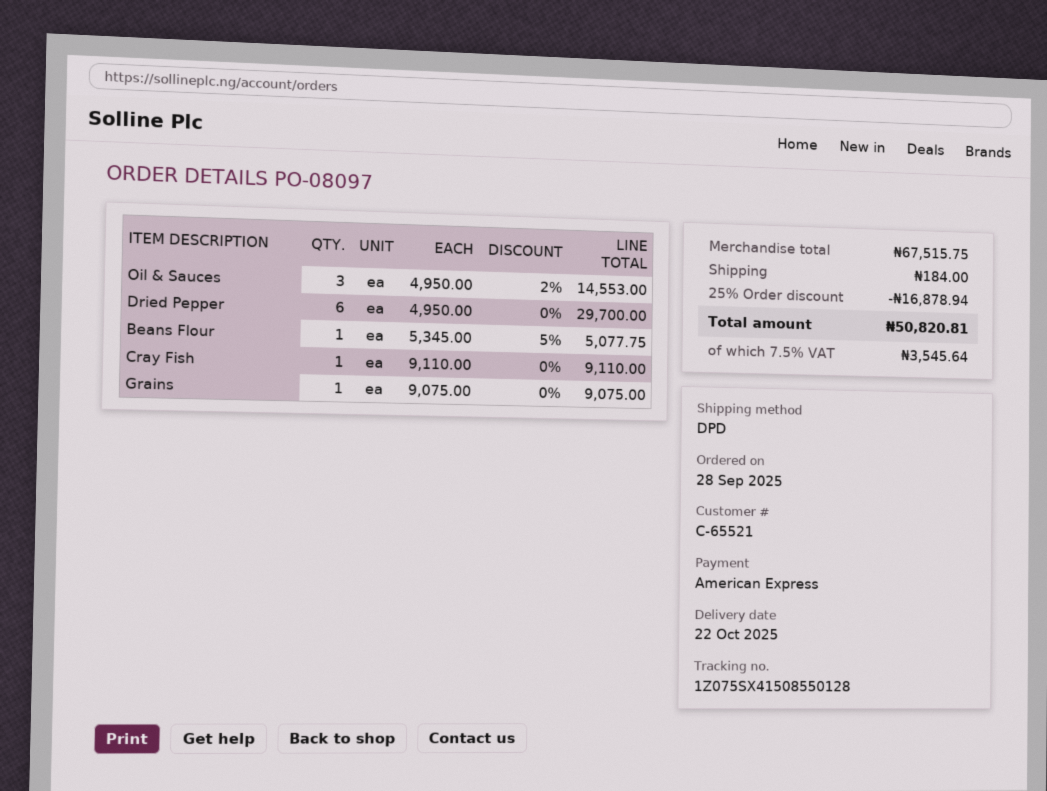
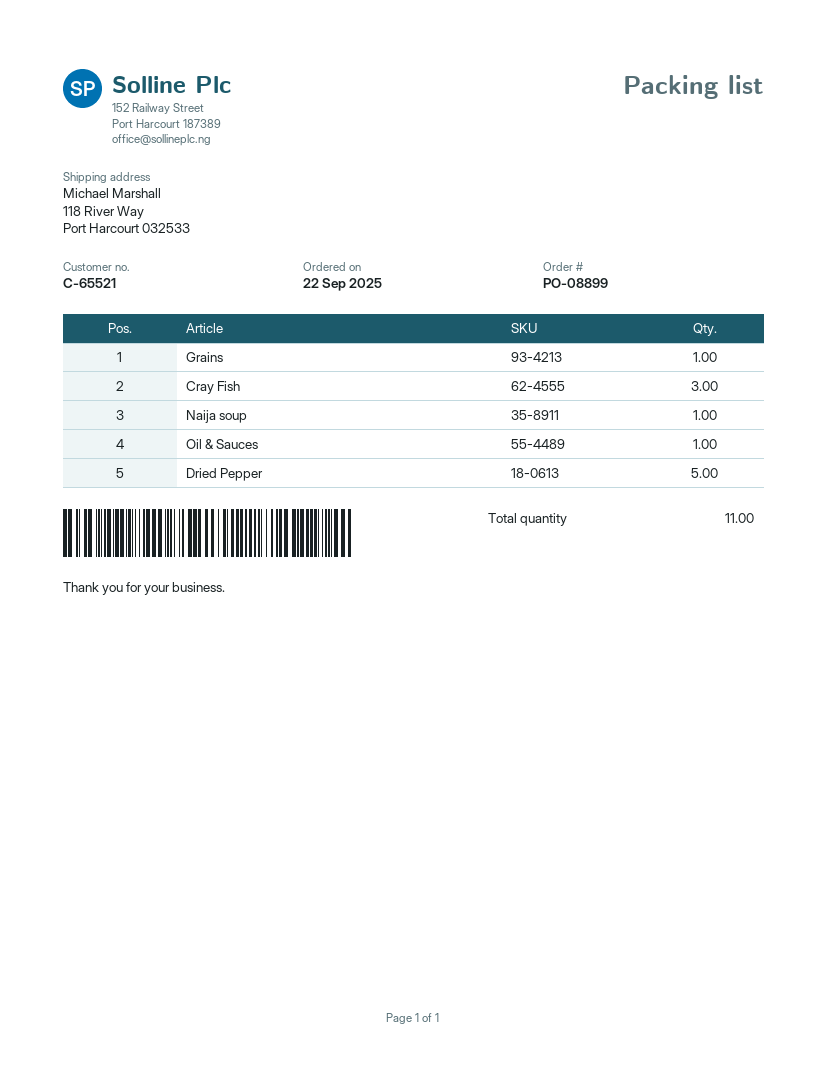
order number: PO-08097 -> PO-08899
order date: 2025-09-28 -> 2025-09-22
Oil & Sauces: 3 -> 1
Dried Pepper: 6 -> 5
Beans Flour: 1 -> none
Cray Fish: 1 -> 3
Naija soup: none -> 1

